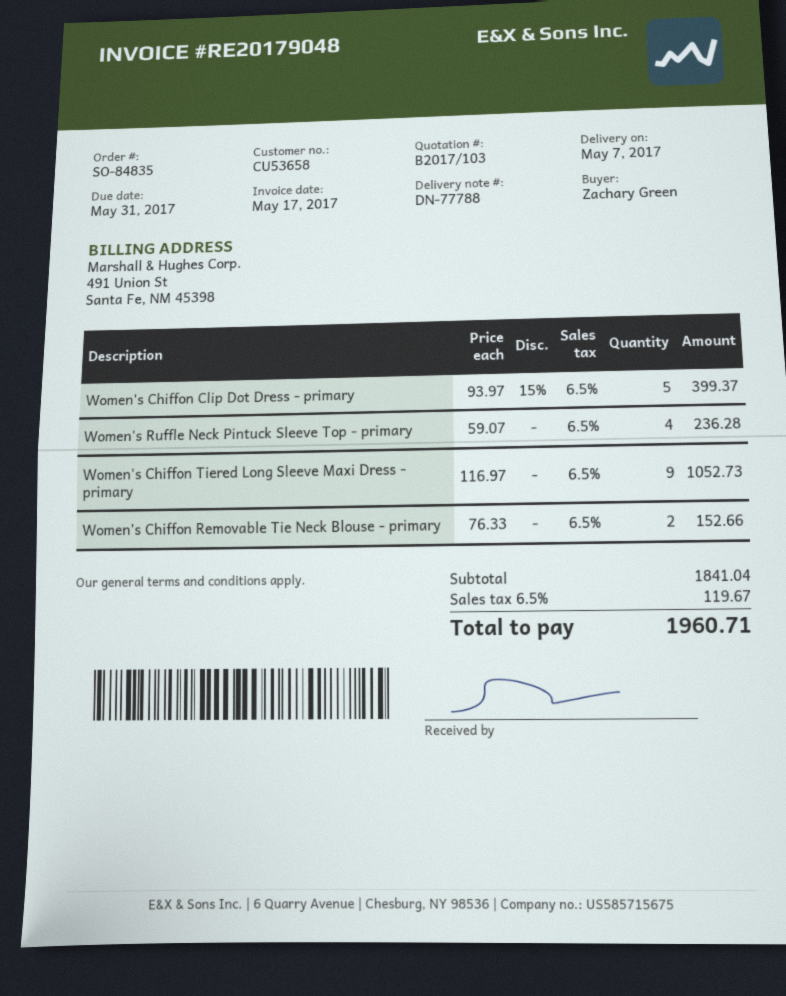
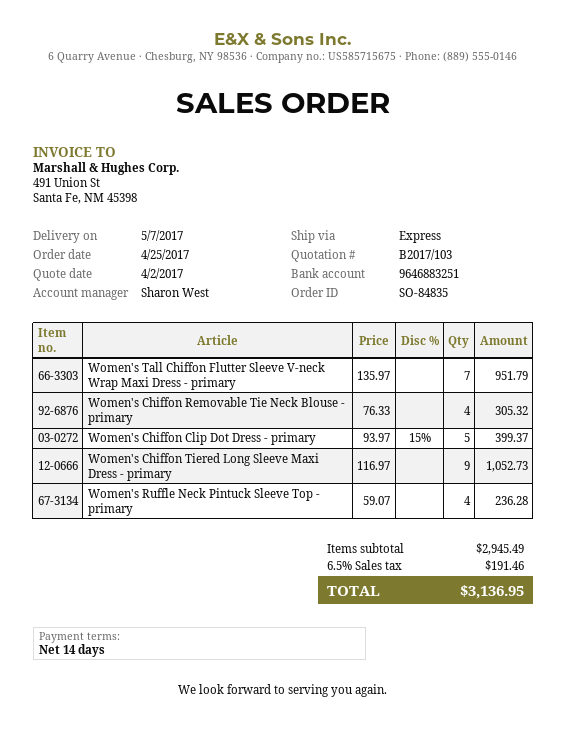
Women's Chiffon Removable Tie Neck Blouse - primary: 2 x 76.33 = 152.66 -> 4 x 76.33 = 305.32
Women's Tall Chiffon Flutter Sleeve V-neck Wrap Maxi Dress - primary: none -> 7 x 135.97 = 951.79
subtotal: 1841.04 -> 2945.49
tax: 6.5% = 119.67 -> 6.5% = 191.46
total: 1960.71 -> 3136.95

